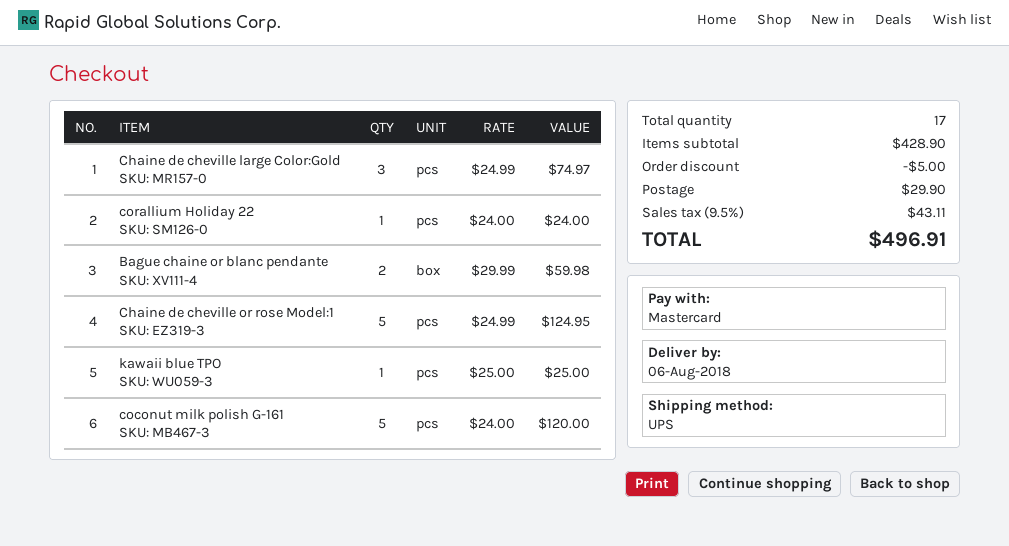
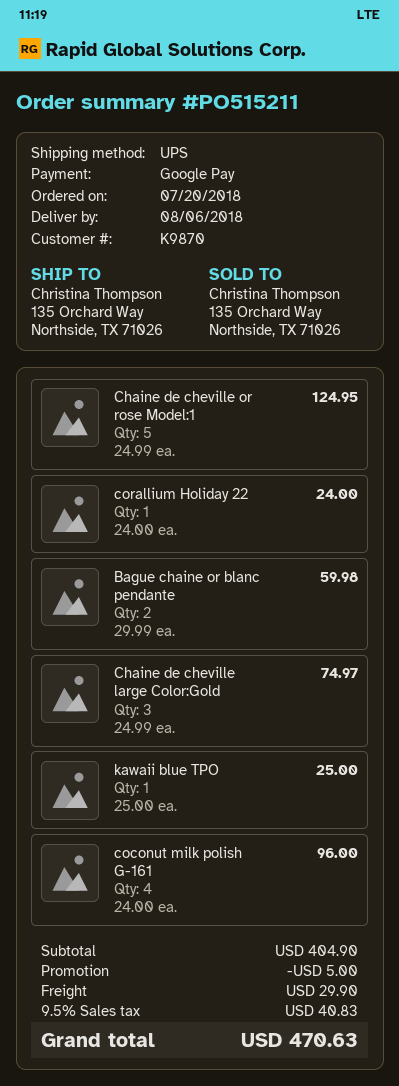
payment method: Mastercard -> Google Pay
coconut milk polish G-161: 5 x 24.00 = 120.00 -> 4 x 24.00 = 96.00
subtotal: 428.90 -> 404.90
tax: 9.5% = 43.11 -> 9.5% = 40.83
total: 496.91 -> 470.63

